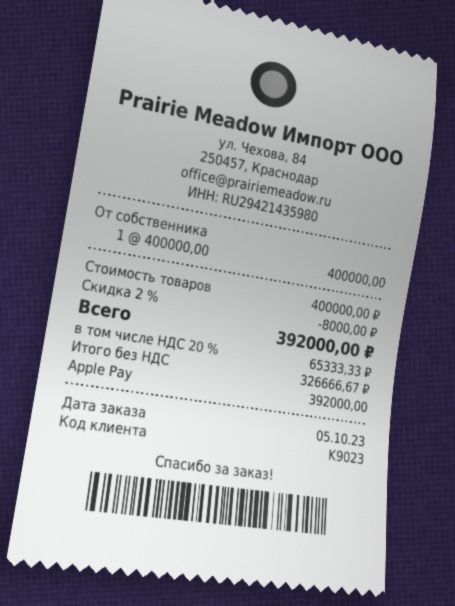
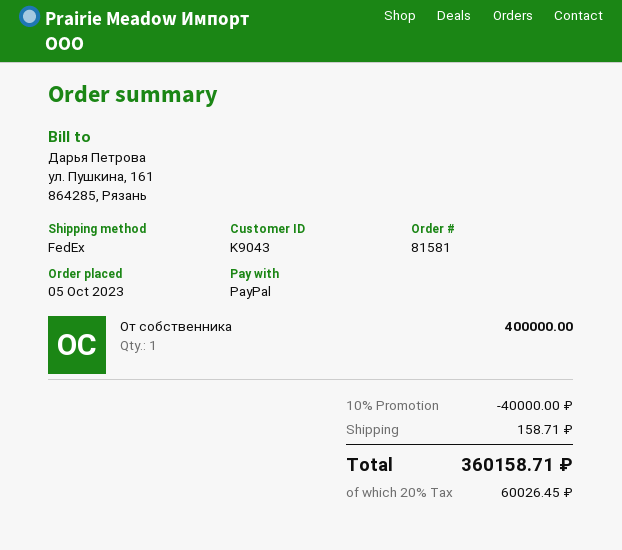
customer number: K9023 -> K9043
payment method: Apple Pay -> PayPal
discount: 2% = 8000.00 -> 10% = 40000.00
shipping: none -> 158.71
tax: 20% = 65333.33 -> 20% = 60026.45
total: 392000.00 -> 360158.71

